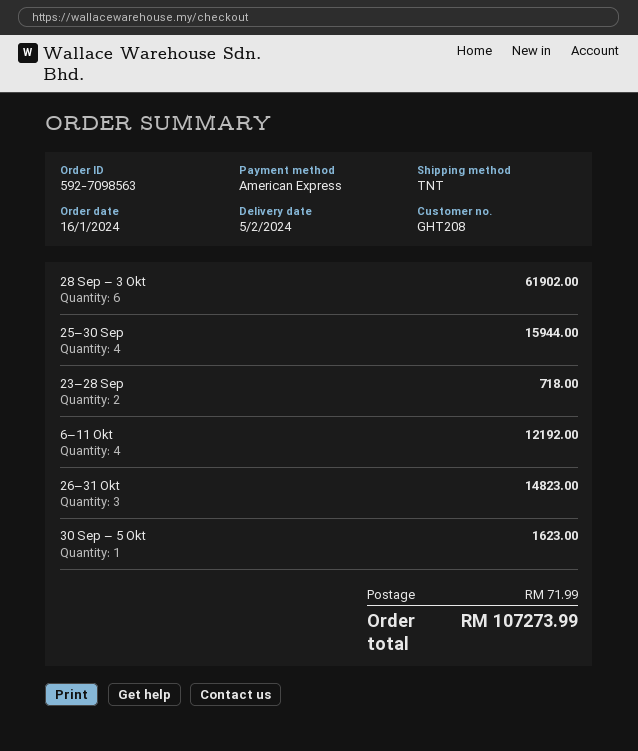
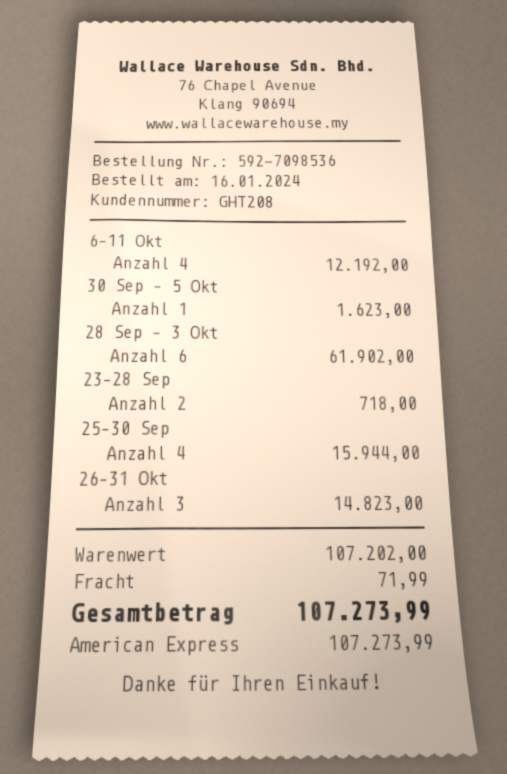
order number: 592-7098563 -> 592-7098536

